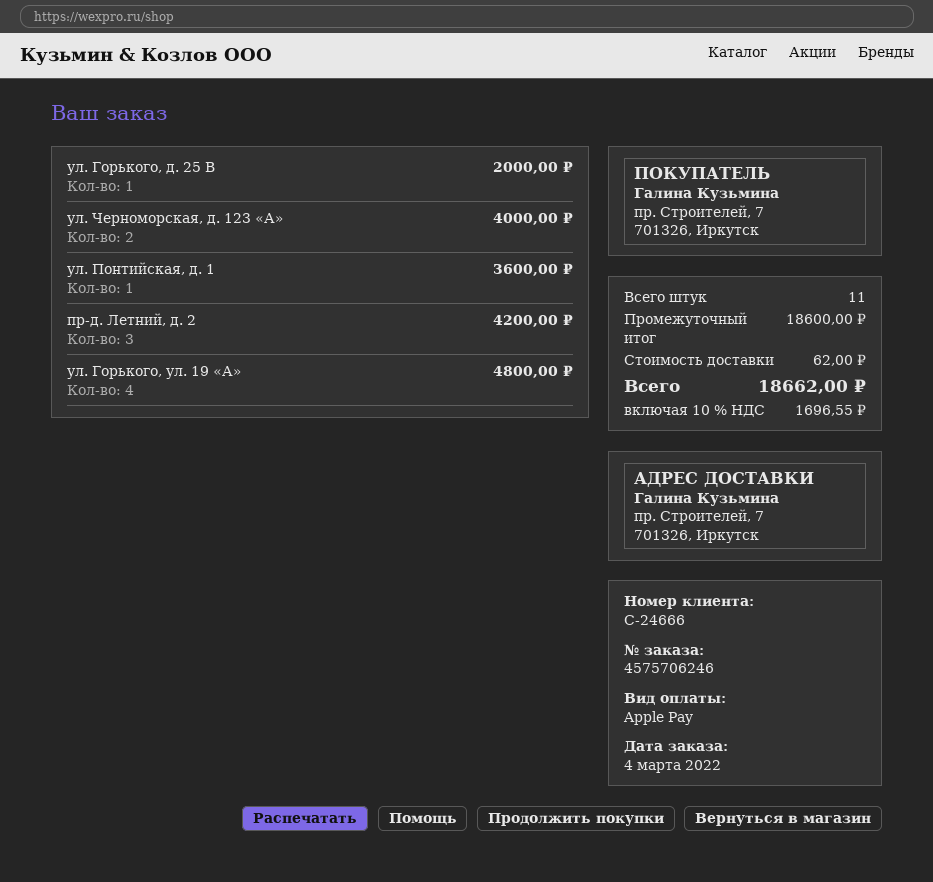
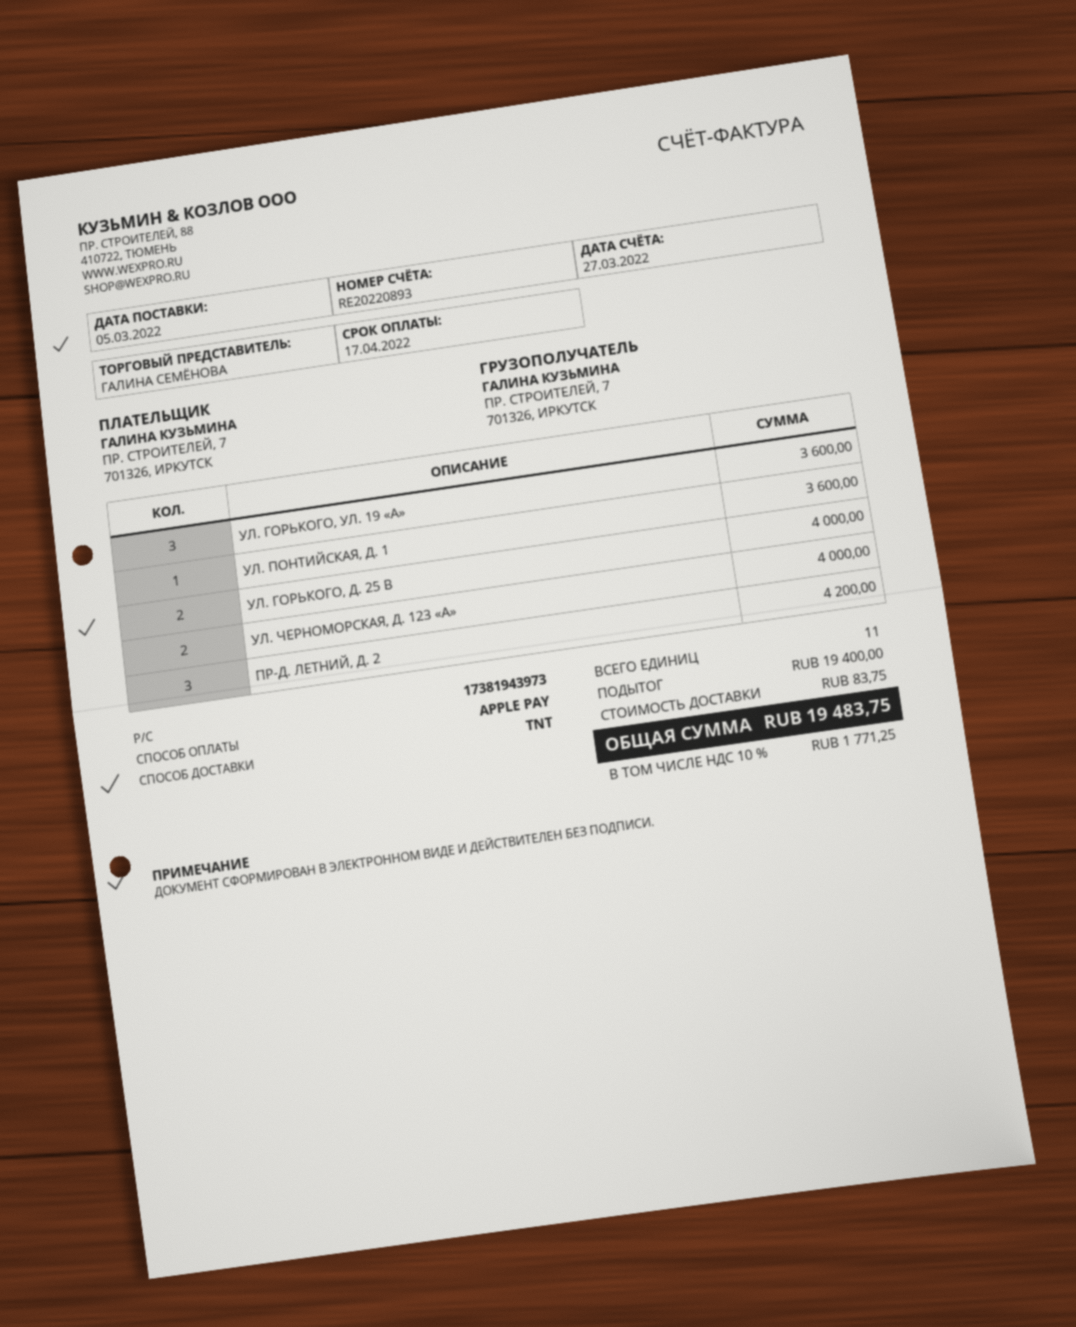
ул. Горького, д. 25 В: 1 for 2000.00 -> 2 for 4000.00
ул. Горького, ул. 19 «А»: 4 for 4800.00 -> 3 for 3600.00
subtotal: 18600.00 -> 19400.00
shipping: 62.00 -> 83.75
tax: 10% = 1696.55 -> 10% = 1771.25
total: 18662.00 -> 19483.75

